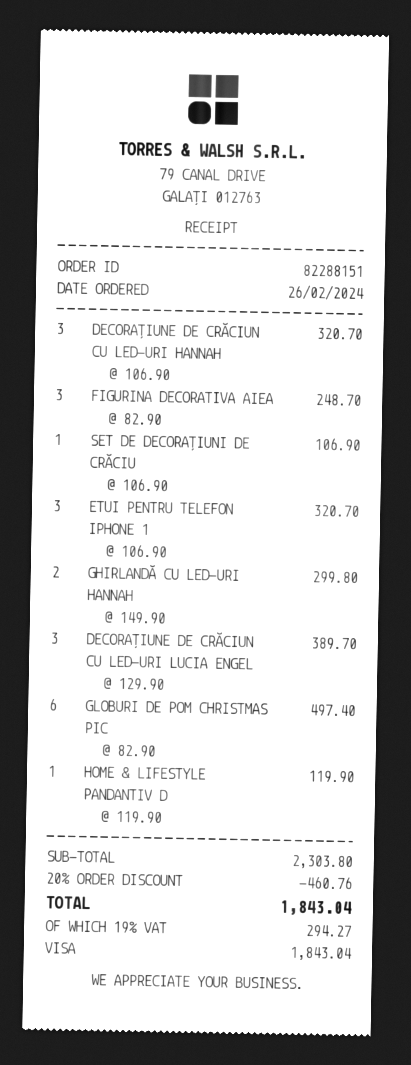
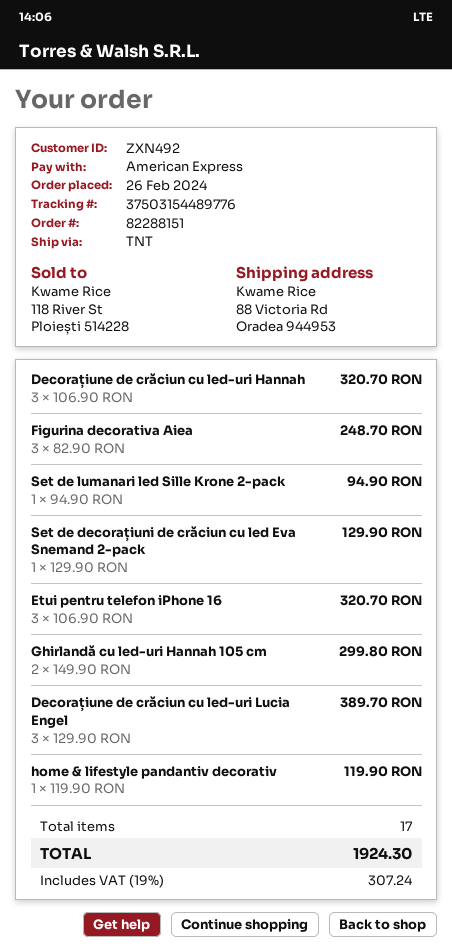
payment method: Visa -> American Express
SET DE DECORAȚIUNI DE CRĂCIU: 1 x 106.90 = 106.90 -> 1 x 129.90 = 129.90
GLOBURI DE POM CHRISTMAS PIC: 6 x 82.90 = 497.40 -> none
Set de lumanari led Sille Krone 2-pack: none -> 1 x 94.90 = 94.90
discount: 20% = 460.76 -> none
tax: 19% = 294.27 -> 19% = 307.24
total: 1843.04 -> 1924.30

